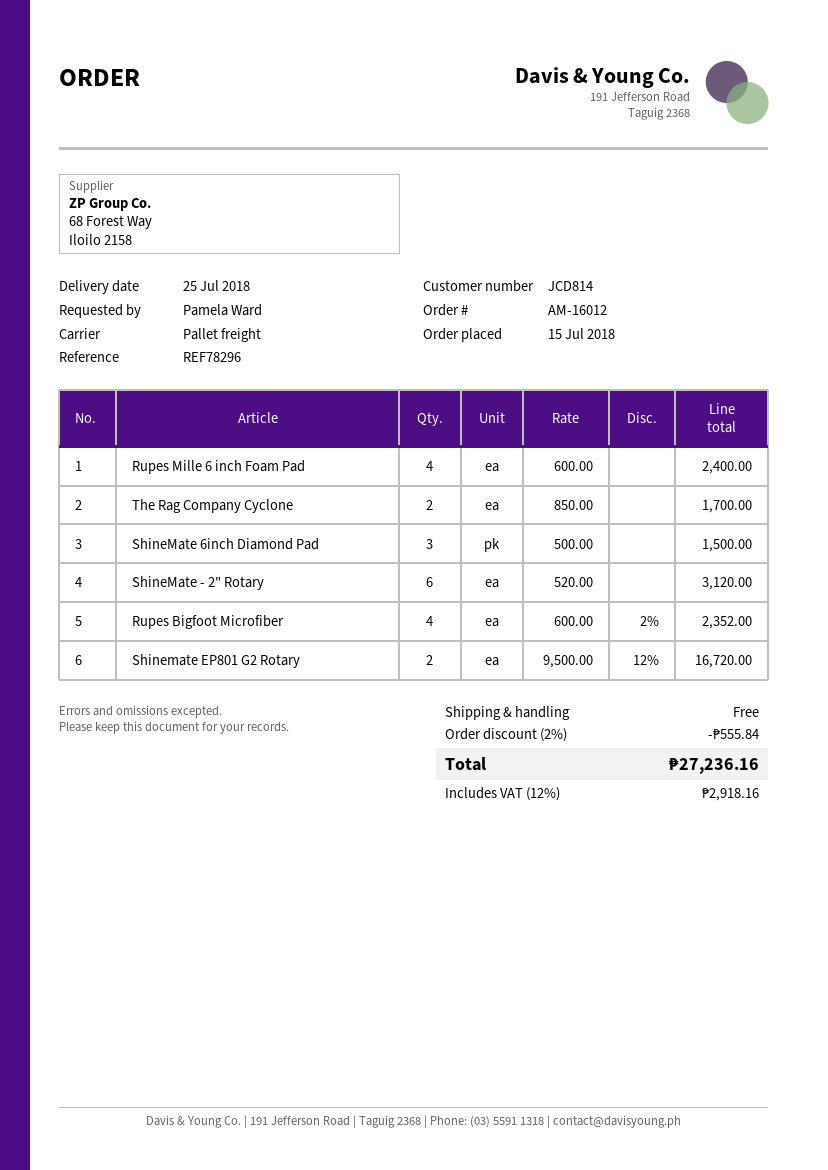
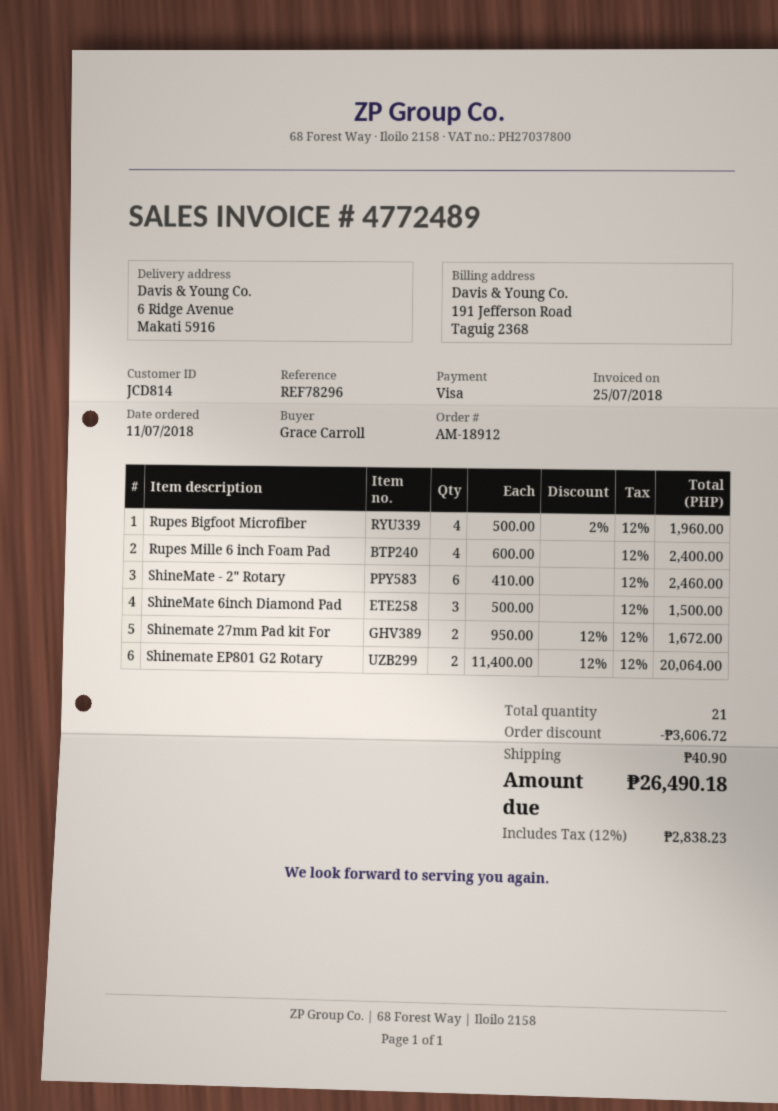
order number: AM-16012 -> AM-18912
order date: 2018-07-15 -> 2018-07-11
ordered by: Pamela Ward -> Grace Carroll
The Rag Company Cyclone: 2 x 850.00 = 1700.00 -> none
ShineMate - 2" Rotary: 6 x 520.00 = 3120.00 -> 6 x 410.00 = 2460.00
Rupes Bigfoot Microfiber: 4 x 600.00 - 2% = 2352.00 -> 4 x 500.00 - 2% = 1960.00
Shinemate EP801 G2 Rotary: 2 x 9500.00 - 12% = 16720.00 -> 2 x 11400.00 - 12% = 20064.00
Shinemate 27mm Pad kit For: none -> 2 x 950.00 - 12% = 1672.00
discount: 555.84 -> 3606.72
shipping: 0.00 -> 40.90
tax: 12% = 2918.16 -> 12% = 2838.23
total: 27236.16 -> 26490.18

